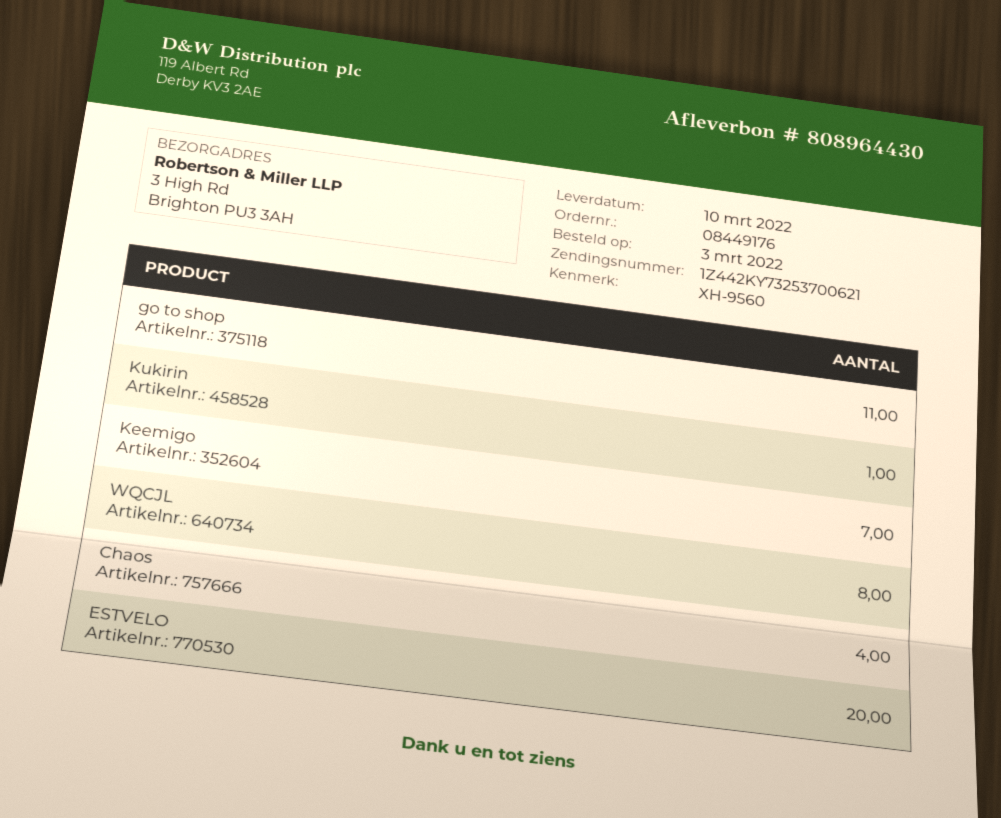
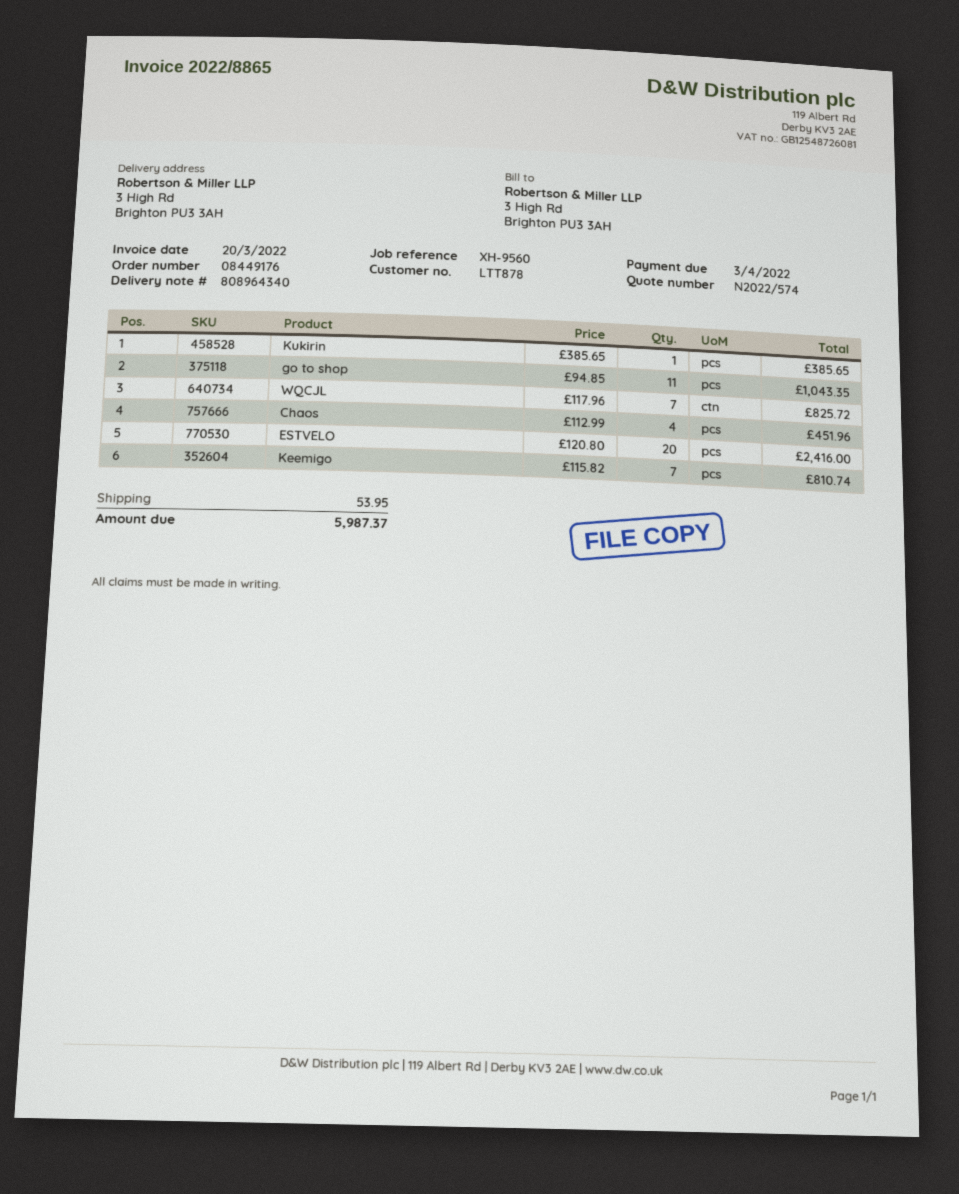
delivery note number: 808964430 -> 808964340
WQCJL: 8 -> 7

